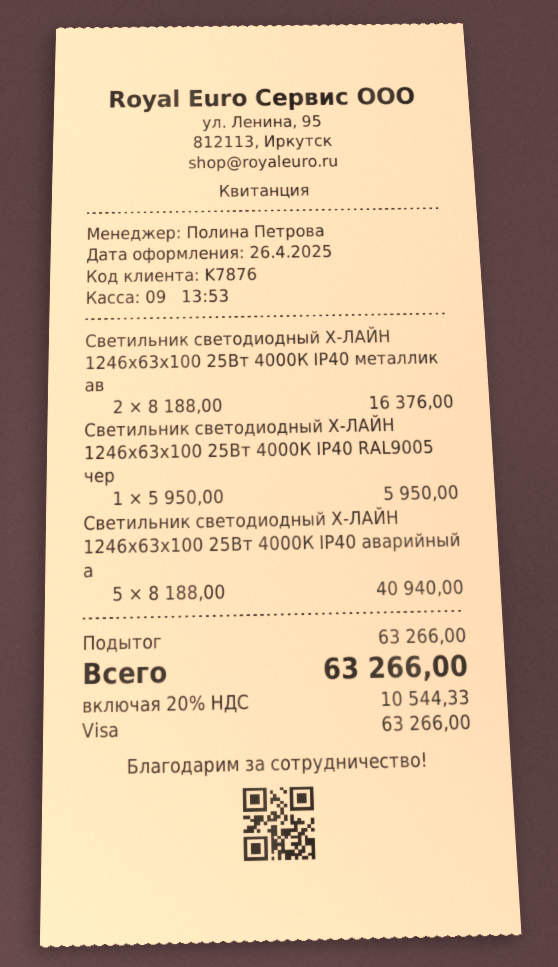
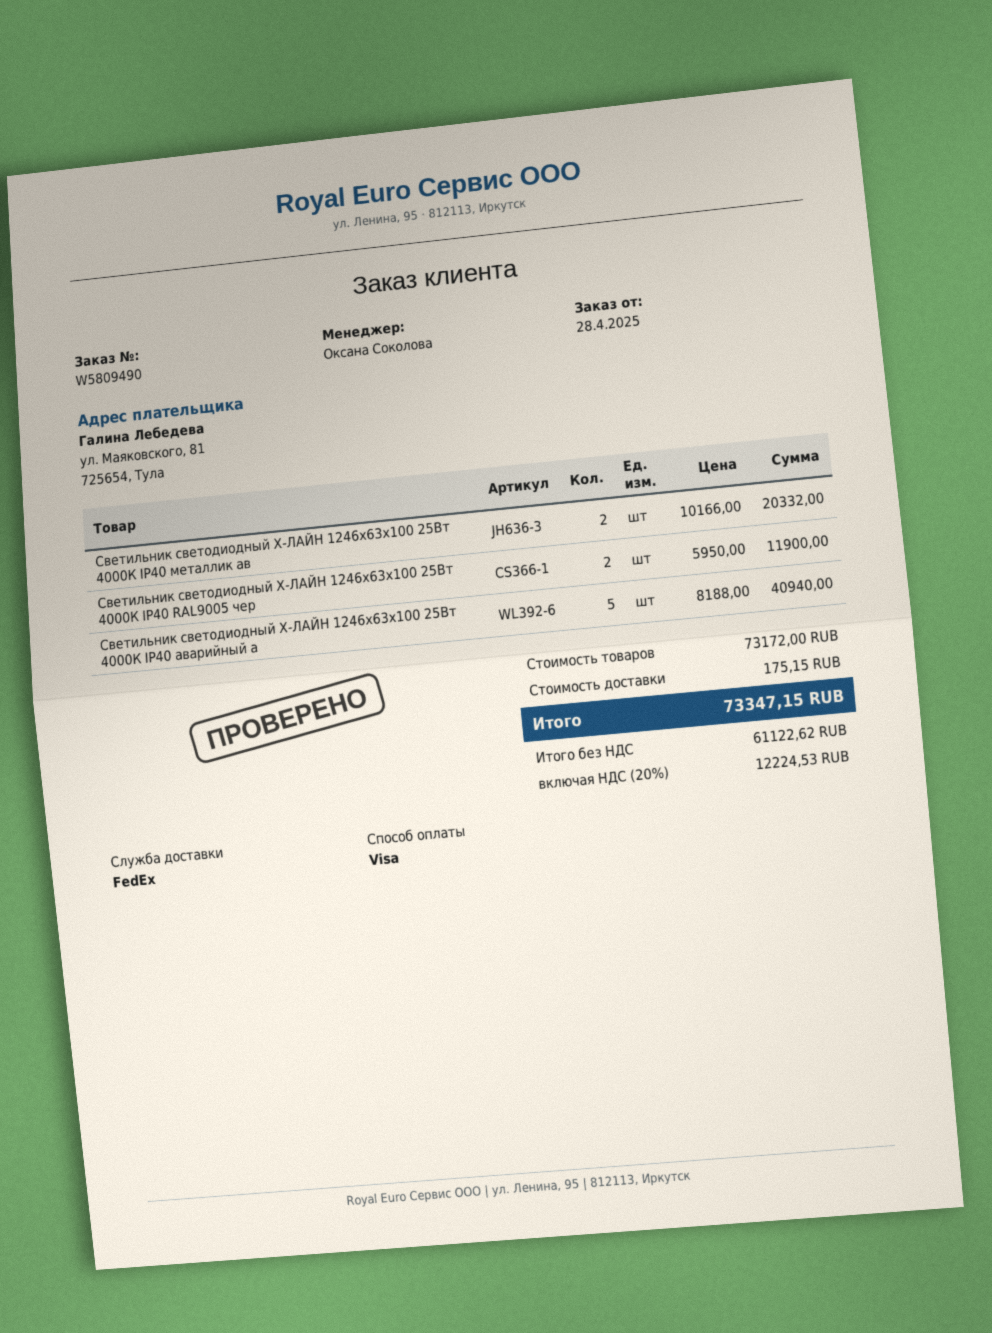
order date: 2025-04-26 -> 2025-04-28
sales rep: Полина Петрова -> Оксана Соколова
Светильник светодиодный Х-ЛАЙН 1246x63x100 25Вт 4000К IP40 металлик ав: 2 x 8188.00 = 16376.00 -> 2 x 10166.00 = 20332.00
Светильник светодиодный Х-ЛАЙН 1246x63x100 25Вт 4000К IP40 RAL9005 чер: 1 x 5950.00 = 5950.00 -> 2 x 5950.00 = 11900.00
subtotal: 63266.00 -> 73172.00
shipping: none -> 175.15
tax: 20% = 10544.33 -> 20% = 12224.53
total: 63266.00 -> 73347.15

